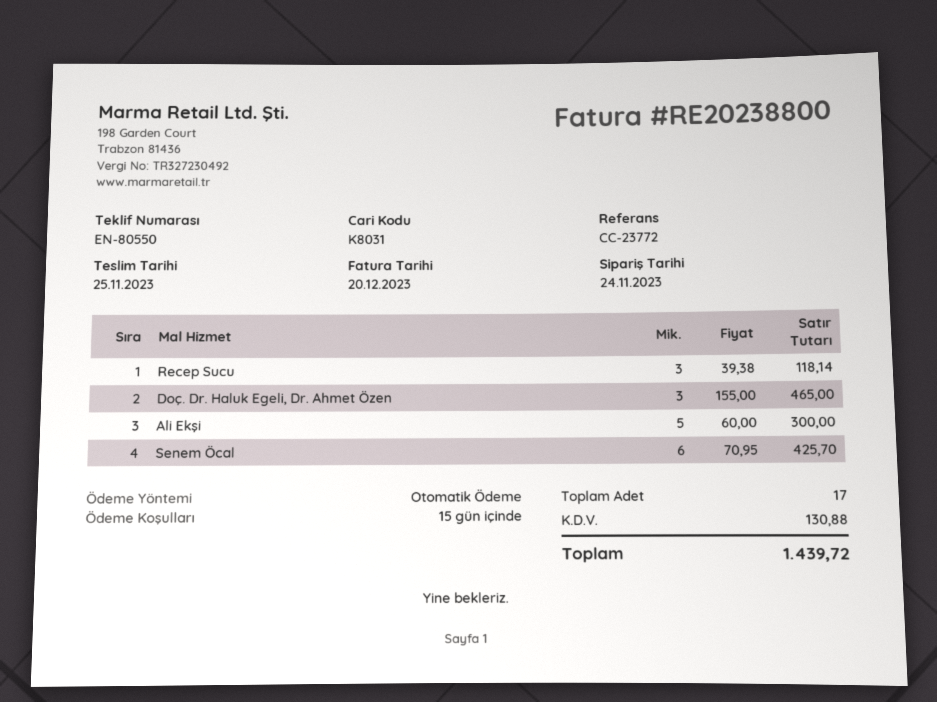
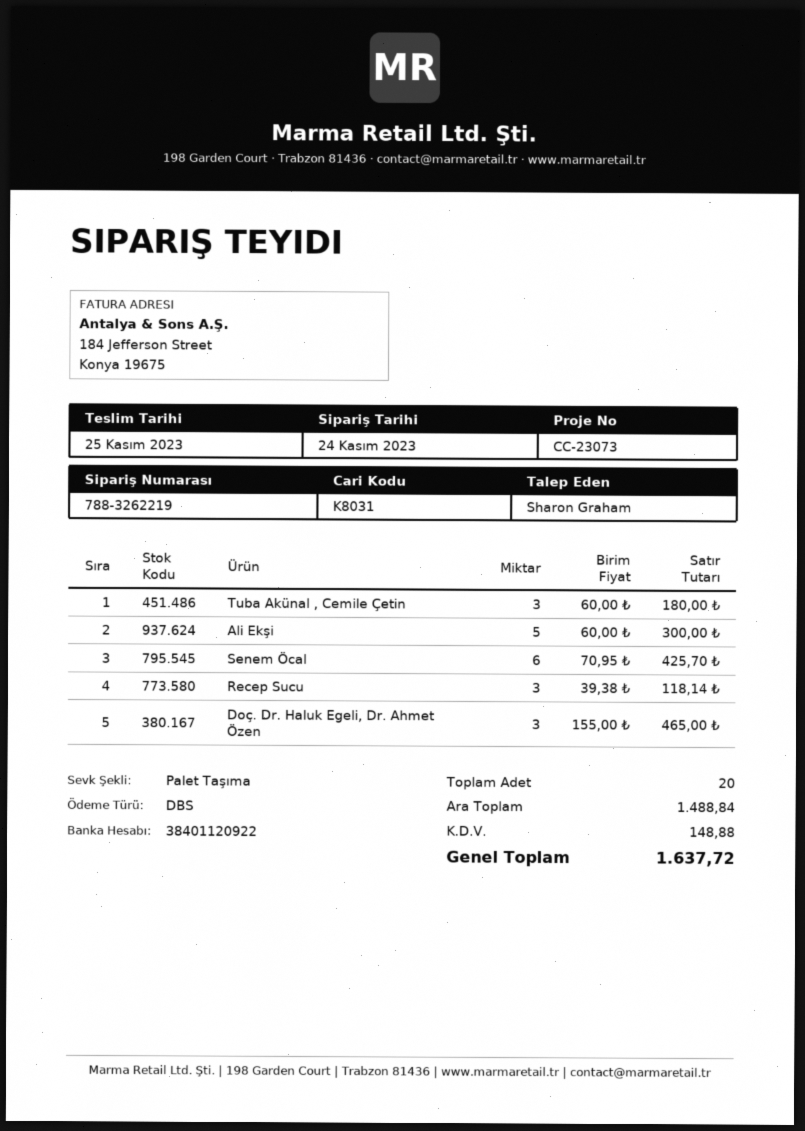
reference: CC-23772 -> CC-23073
Tuba Akünal , Cemile Çetin: none -> 3 x 60.00 = 180.00
total quantity: 17 -> 20
tax: 130.88 -> 148.88
total: 1439.72 -> 1637.72

